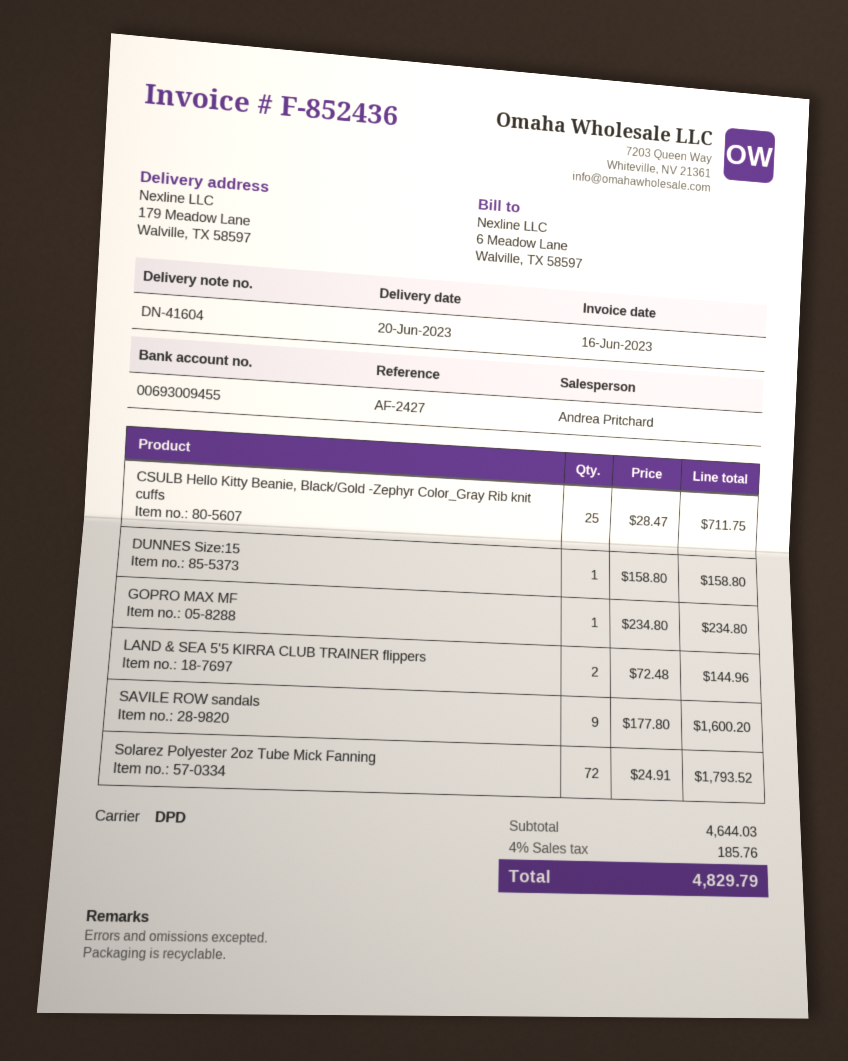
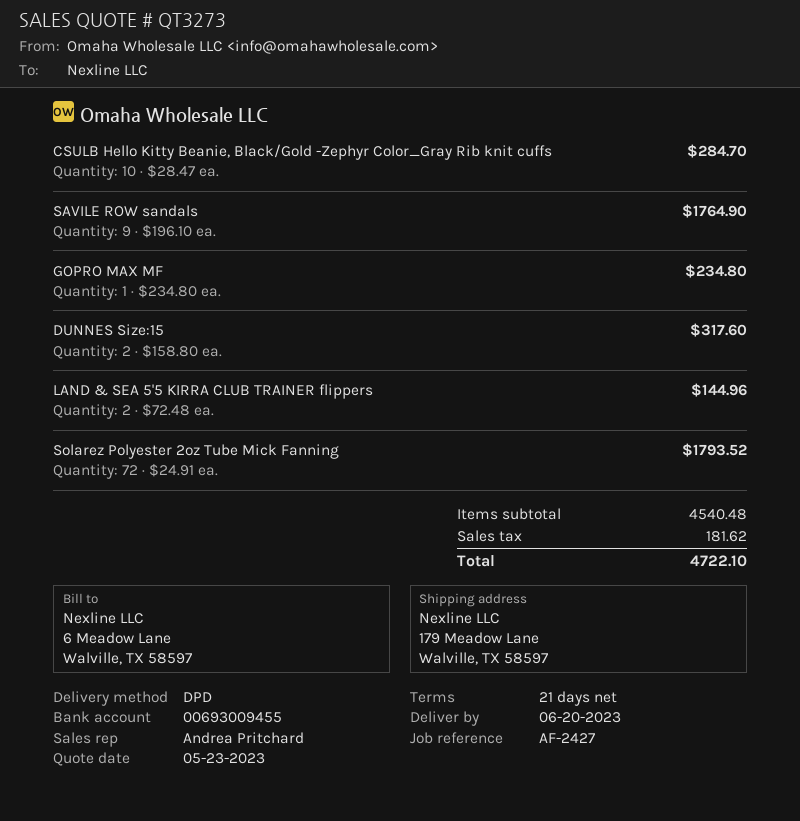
CSULB Hello Kitty Beanie, Black/Gold -Zephyr Color_Gray Rib knit cuffs: 25 x 28.47 = 711.75 -> 10 x 28.47 = 284.70
DUNNES Size:15: 1 x 158.80 = 158.80 -> 2 x 158.80 = 317.60
SAVILE ROW sandals: 9 x 177.80 = 1600.20 -> 9 x 196.10 = 1764.90
subtotal: 4644.03 -> 4540.48
tax: 185.76 -> 181.62
total: 4829.79 -> 4722.10

